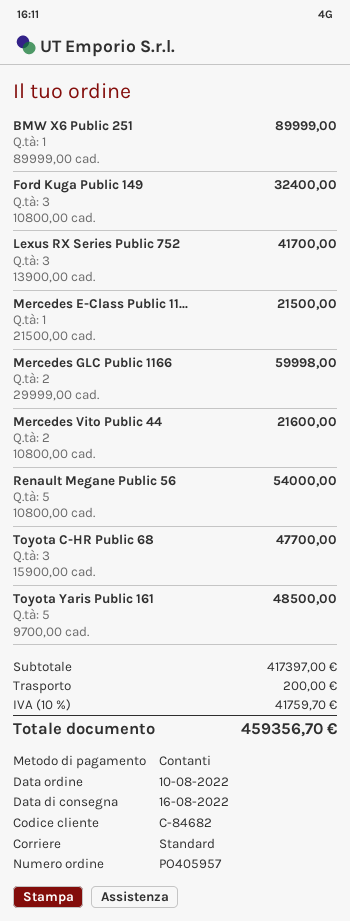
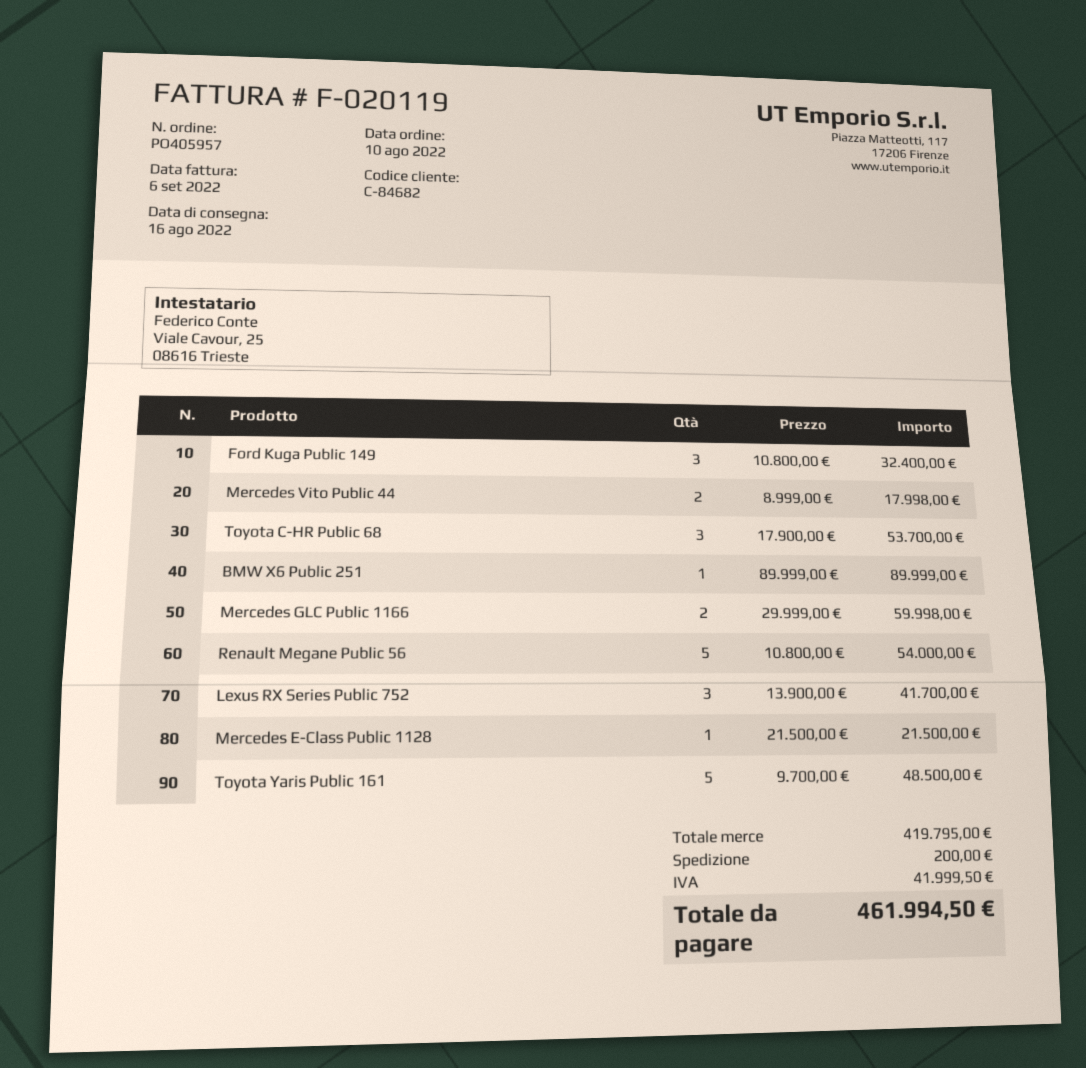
Mercedes Vito Public 44: 2 x 10800.00 = 21600.00 -> 2 x 8999.00 = 17998.00
Toyota C-HR Public 68: 3 x 15900.00 = 47700.00 -> 3 x 17900.00 = 53700.00
subtotal: 417397.00 -> 419795.00
tax: 41759.70 -> 41999.50
total: 459356.70 -> 461994.50

